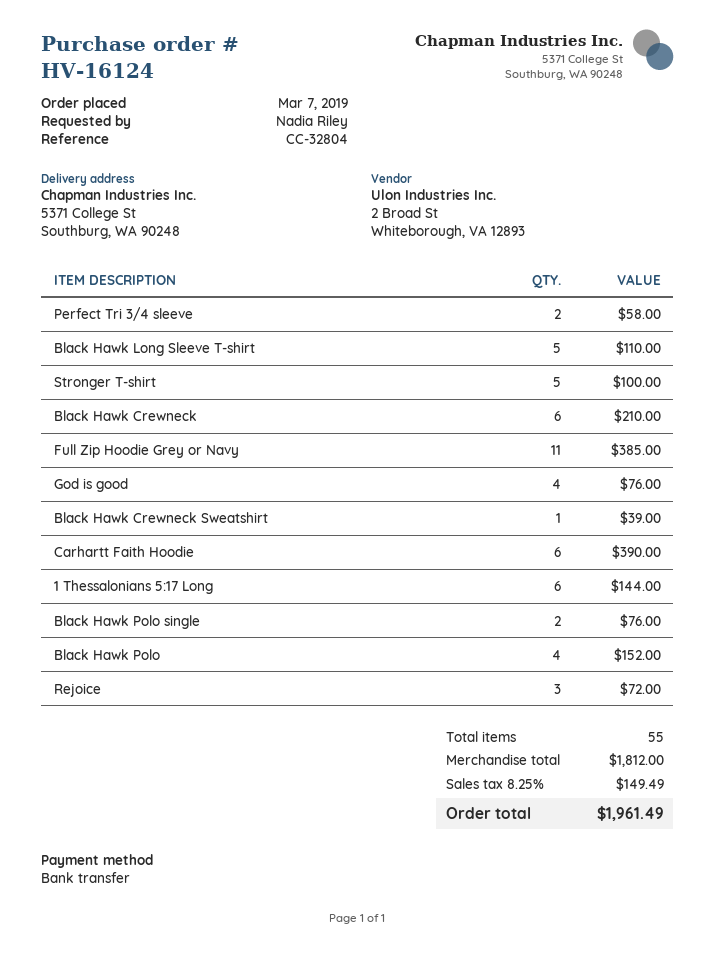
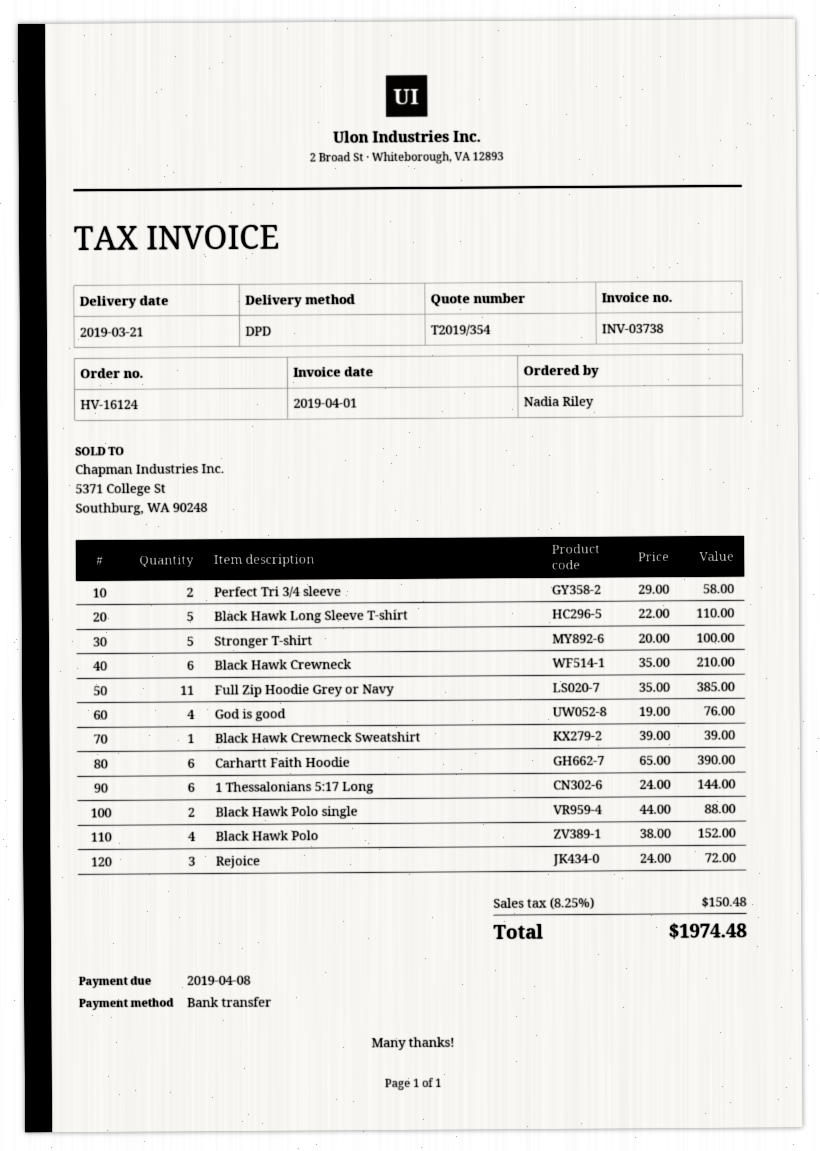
Black Hawk Polo single: 2 for 76.00 -> 2 for 88.00
tax: 8.25% = 149.49 -> 8.25% = 150.48
total: 1961.49 -> 1974.48

